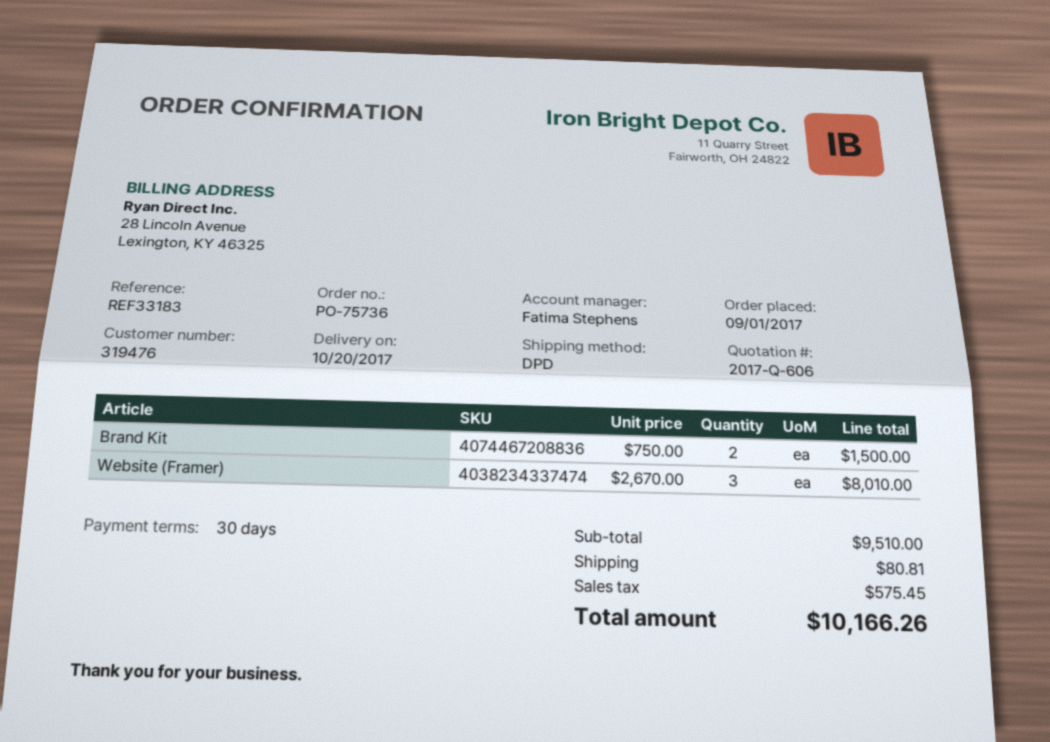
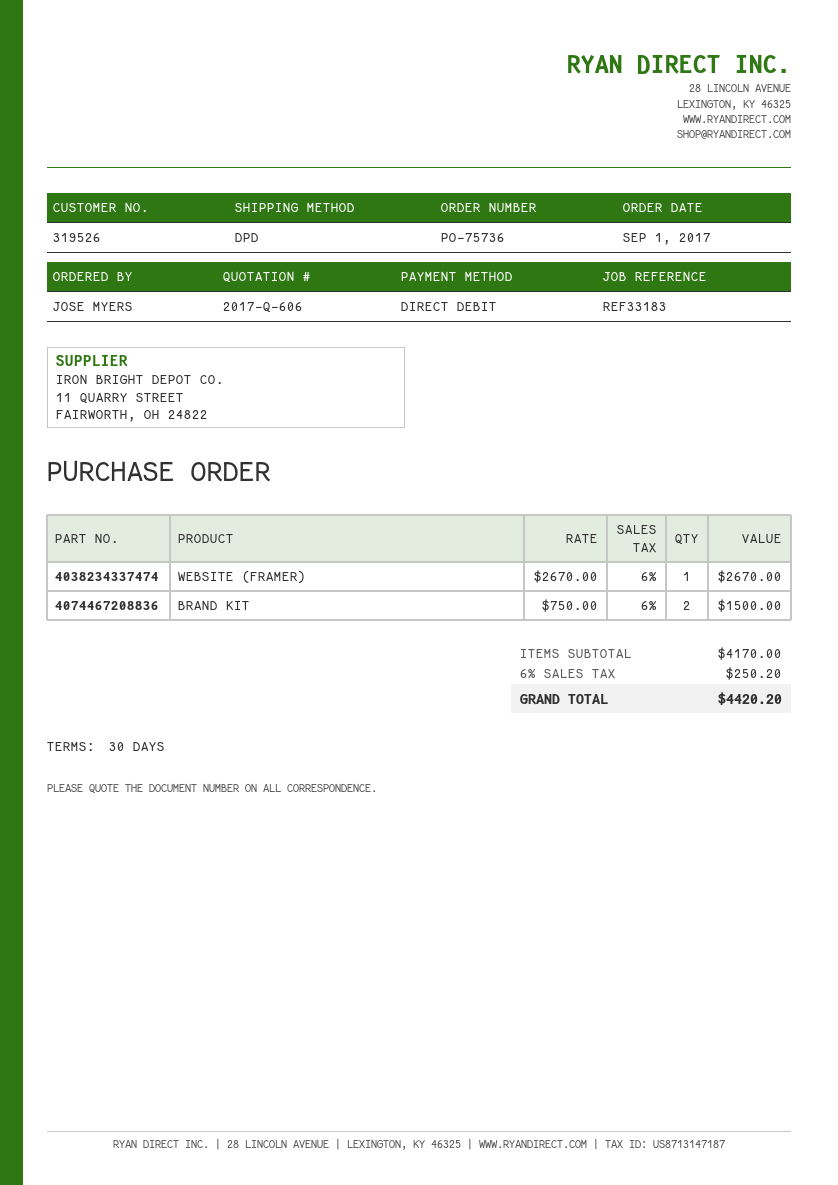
customer number: 319476 -> 319526
Website (Framer): 3 x 2670.00 = 8010.00 -> 1 x 2670.00 = 2670.00
subtotal: 9510.00 -> 4170.00
shipping: 80.81 -> none
tax: 575.45 -> 250.20
total: 10166.26 -> 4420.20

